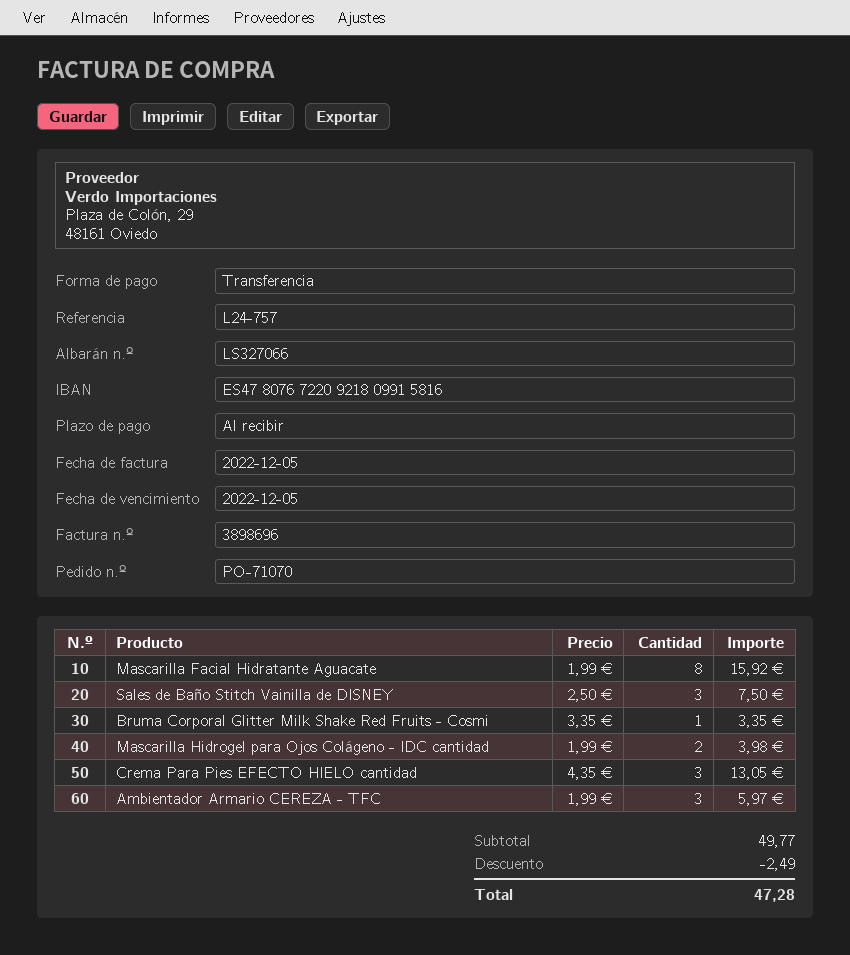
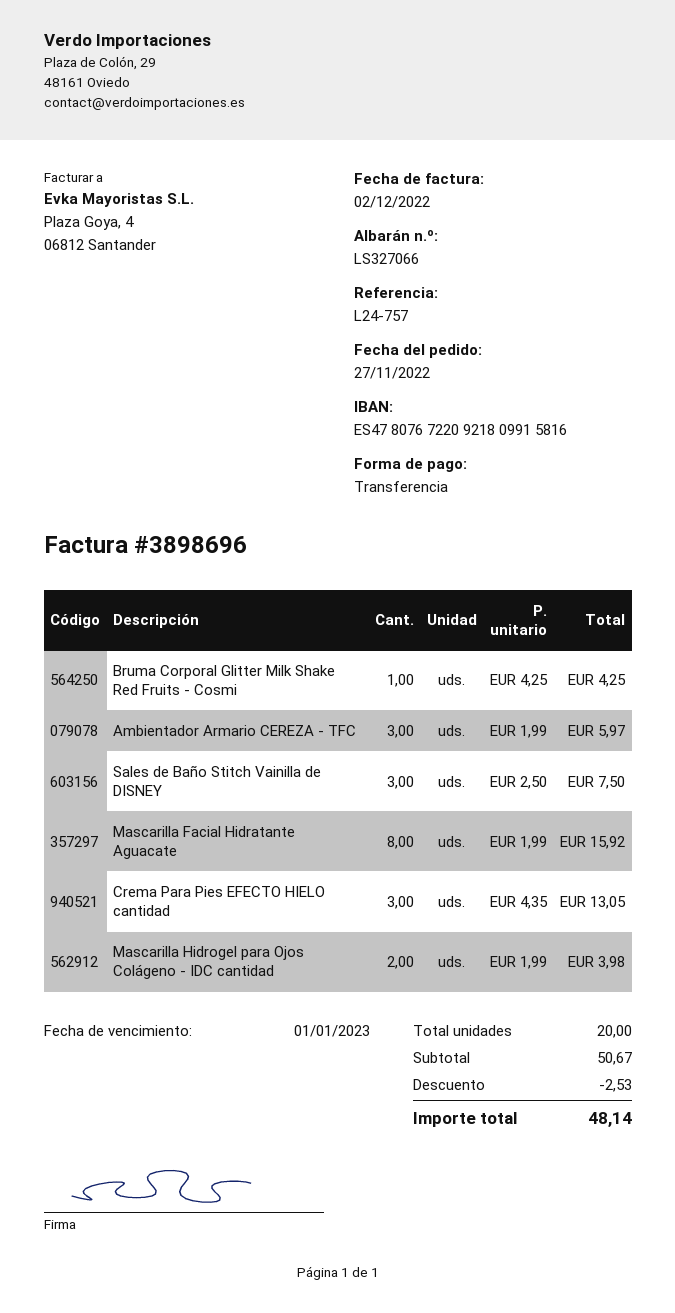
invoice date: 2022-12-05 -> 2022-12-02
due date: 2022-12-05 -> 2023-01-01
Bruma Corporal Glitter Milk Shake Red Fruits - Cosmi: 1 x 3.35 = 3.35 -> 1 x 4.25 = 4.25
subtotal: 49.77 -> 50.67
discount: 2.49 -> 2.53
total: 47.28 -> 48.14

